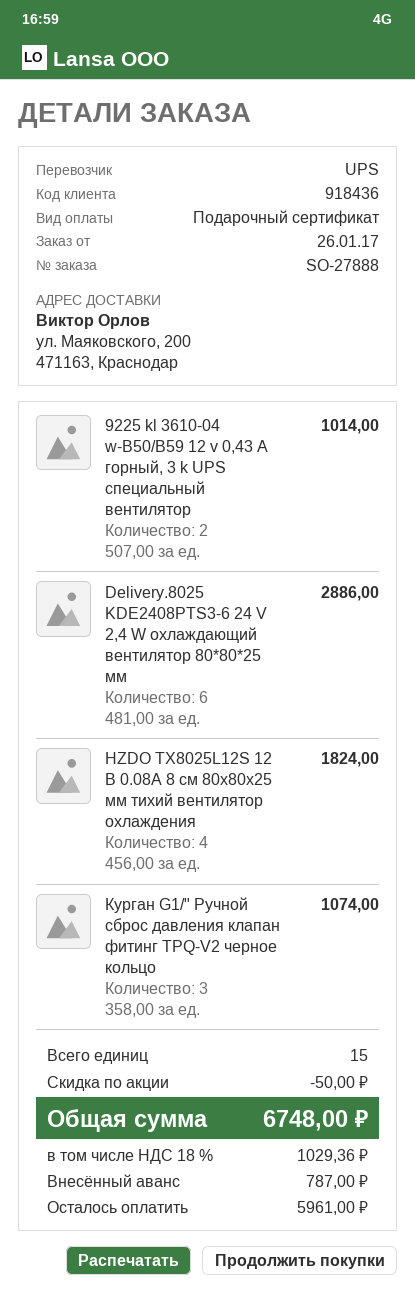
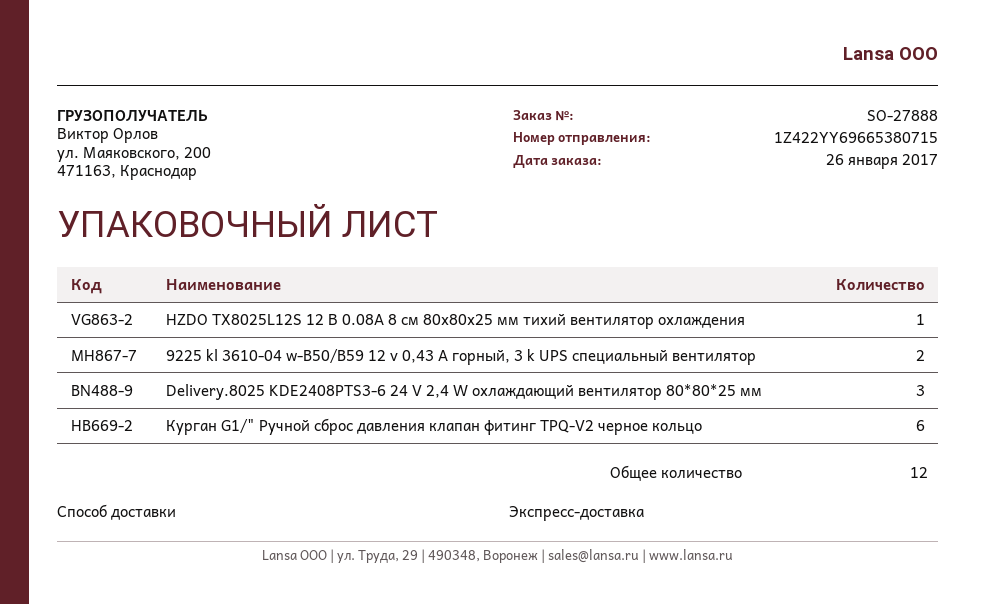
shipping method: UPS -> express
Delivery.8025 KDE2408PTS3-6 24 V 2,4 W охлаждающий вентилятор 80*80*25 мм: 6 -> 3
HZDO TX8025L12S 12 В 0.08A 8 см 80x80x25 мм тихий вентилятор охлаждения: 4 -> 1
Курган G1/" Ручной сброс давления клапан фитинг TPQ-V2 черное кольцо: 3 -> 6
total quantity: 15 -> 12

